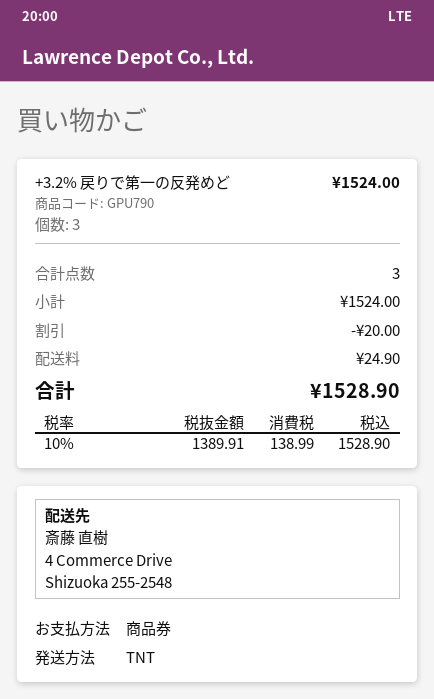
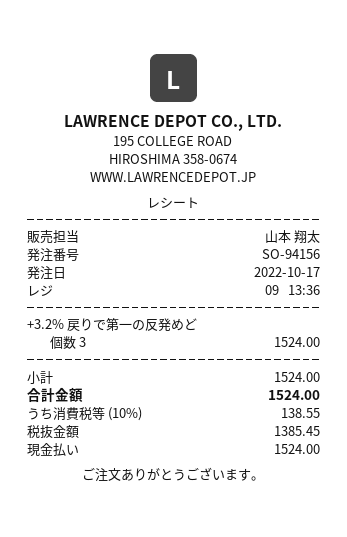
payment method: gift card -> cash
discount: 20.00 -> none
shipping: 24.90 -> none
net: 1389.91 -> 1385.45
tax: 10% = 138.99 -> 10% = 138.55
total: 1528.90 -> 1524.00

